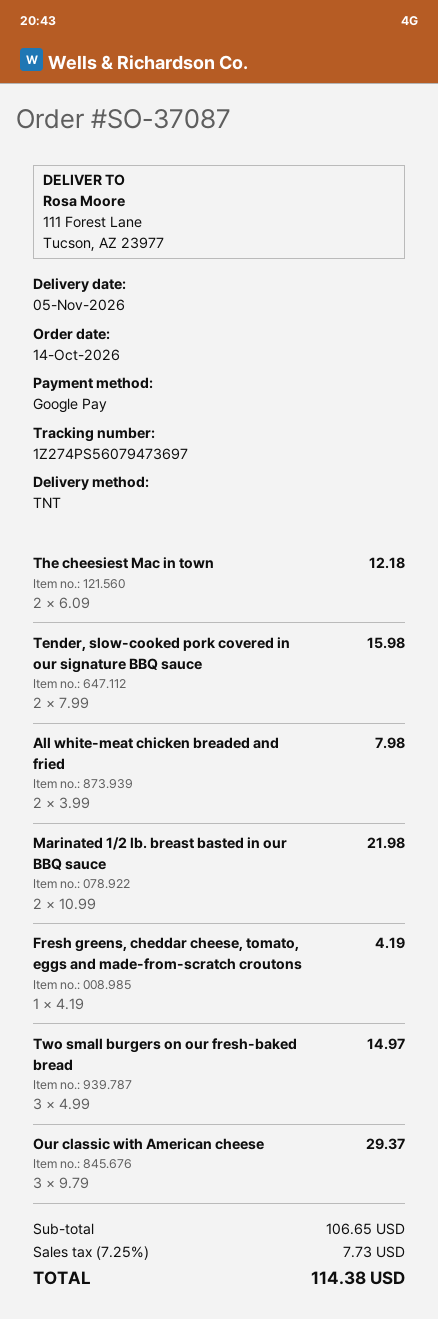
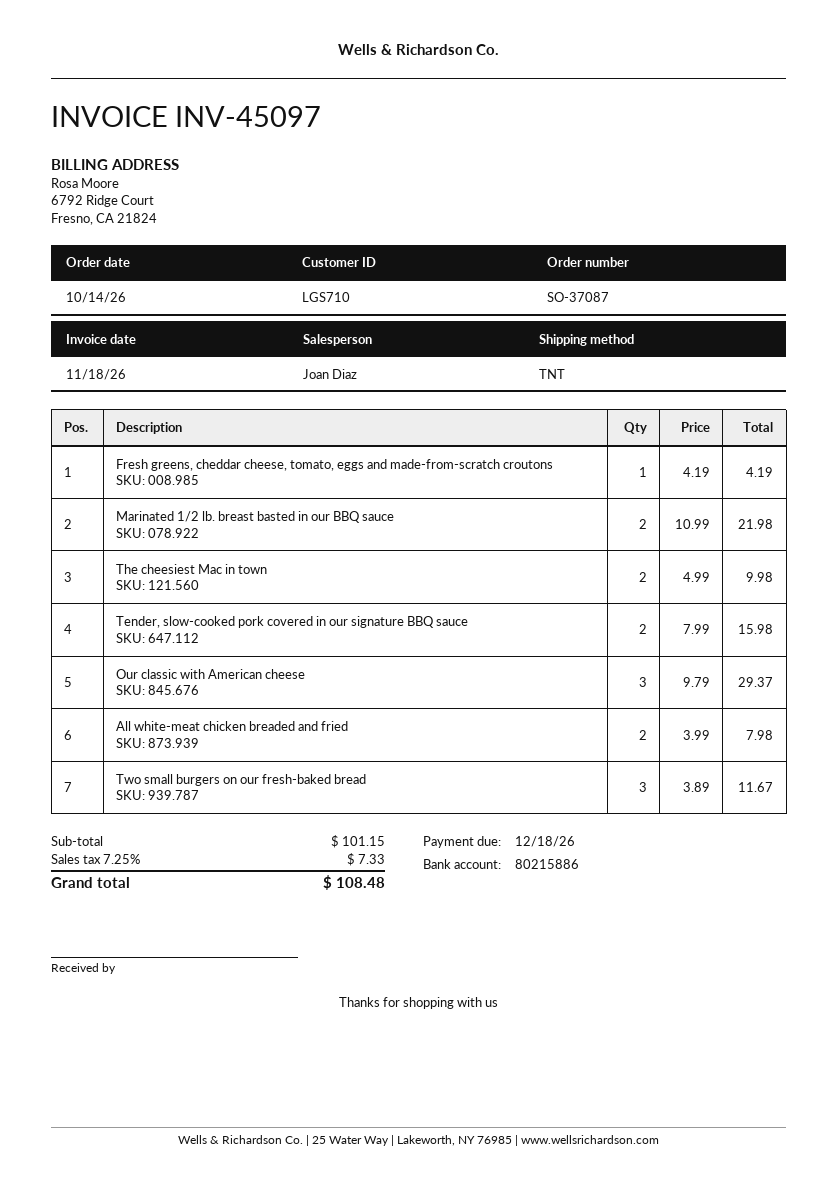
The cheesiest Mac in town: 2 x 6.09 = 12.18 -> 2 x 4.99 = 9.98
Two small burgers on our fresh-baked bread: 3 x 4.99 = 14.97 -> 3 x 3.89 = 11.67
subtotal: 106.65 -> 101.15
tax: 7.25% = 7.73 -> 7.25% = 7.33
total: 114.38 -> 108.48

